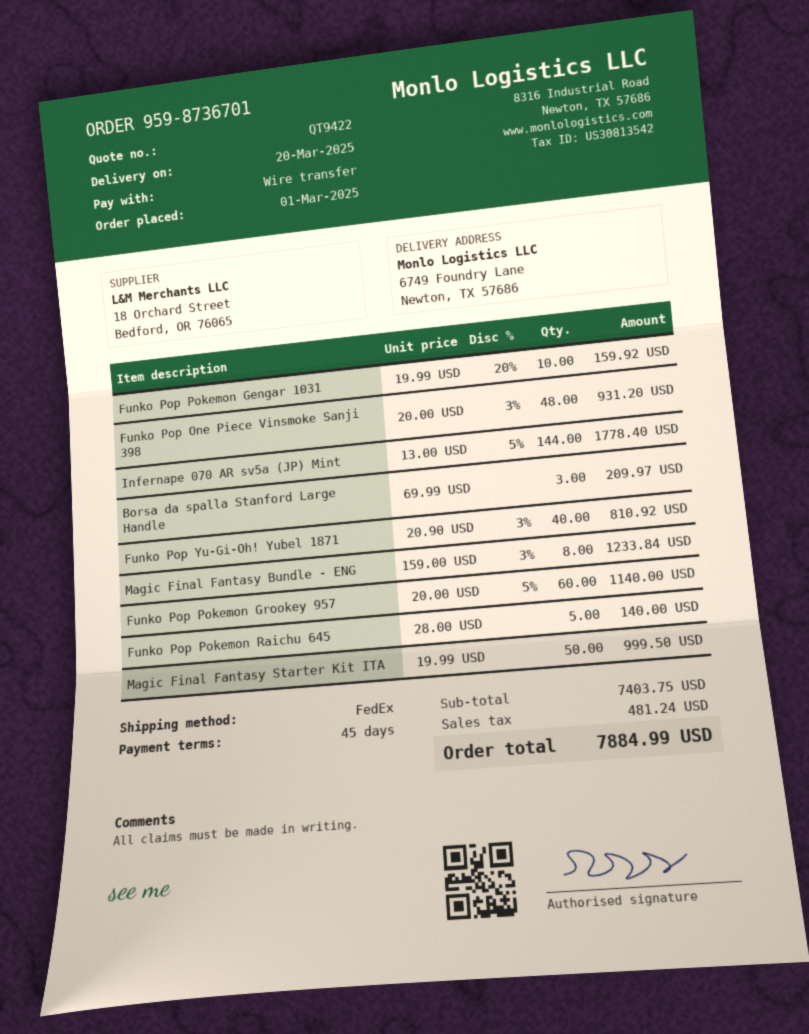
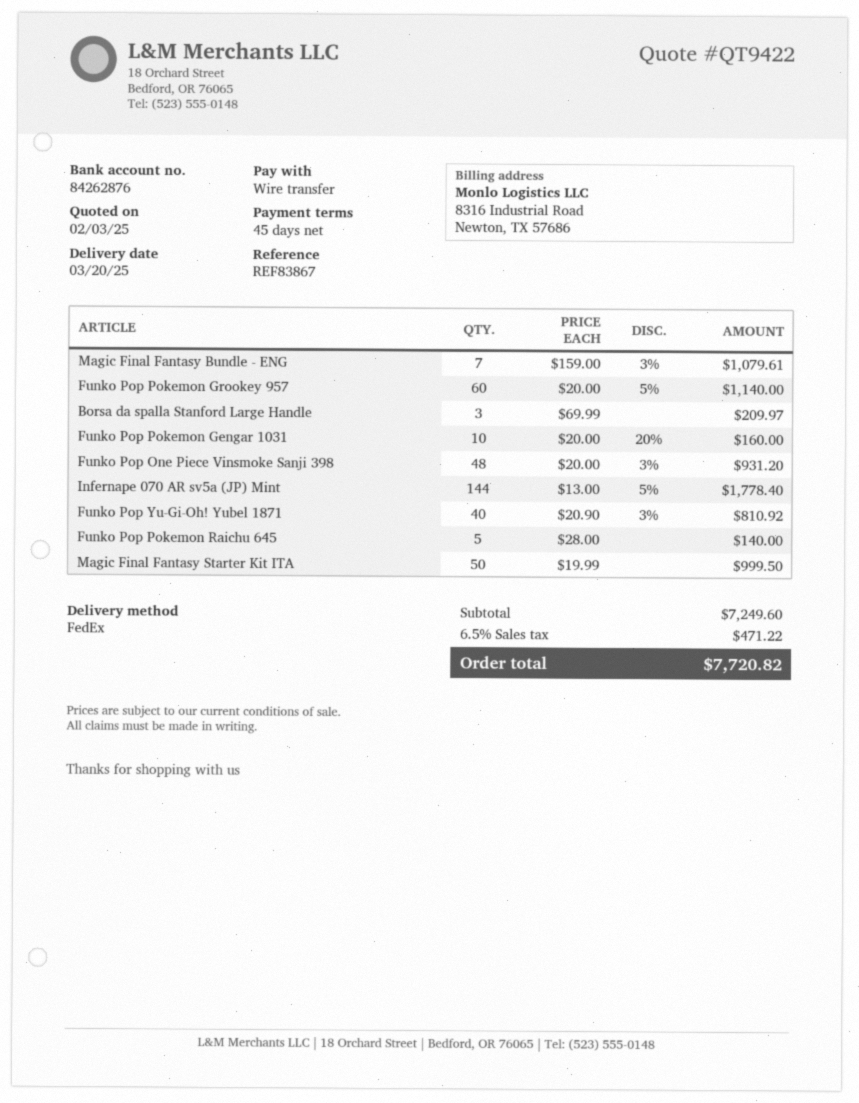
Funko Pop Pokemon Gengar 1031: 10 x 19.99 - 20% = 159.92 -> 10 x 20.00 - 20% = 160.00
Magic Final Fantasy Bundle - ENG: 8 x 159.00 - 3% = 1233.84 -> 7 x 159.00 - 3% = 1079.61
subtotal: 7403.75 -> 7249.60
tax: 481.24 -> 471.22
total: 7884.99 -> 7720.82

